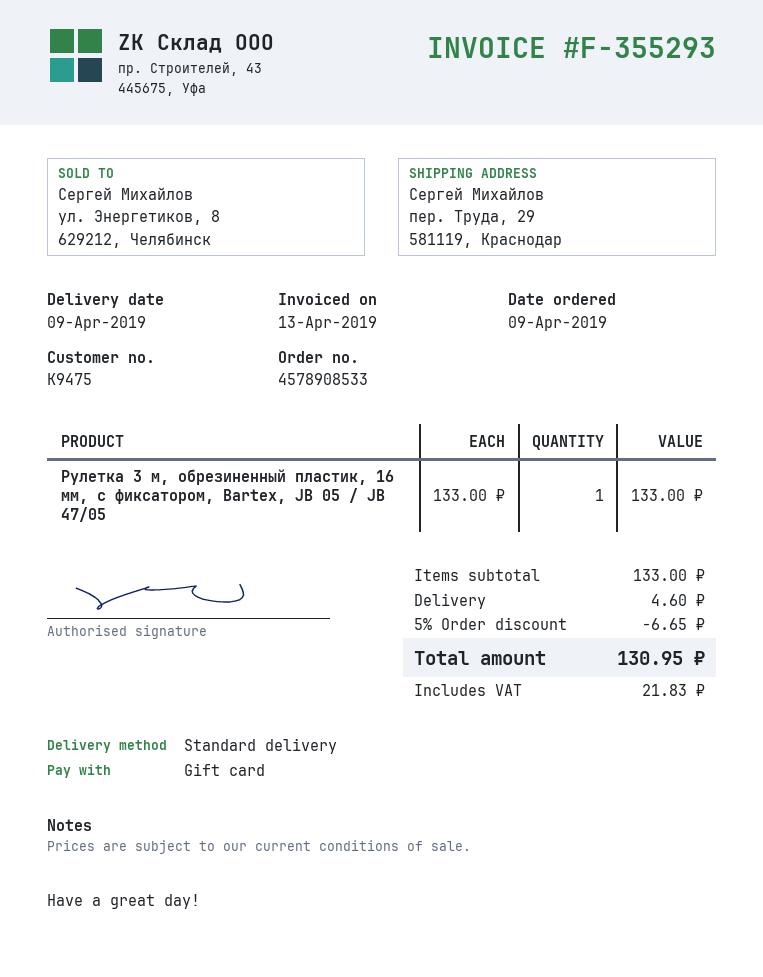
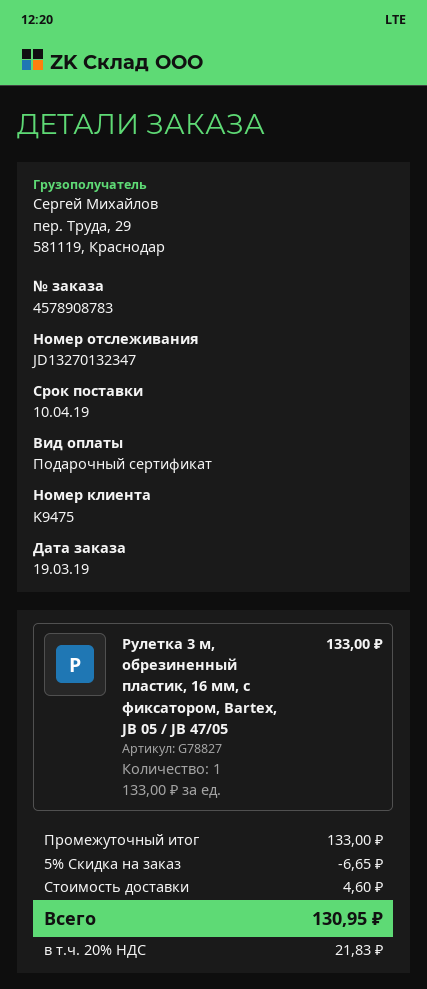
order number: 4578908533 -> 4578908783
order date: 2019-04-09 -> 2019-03-19
delivery date: 2019-04-09 -> 2019-04-10

